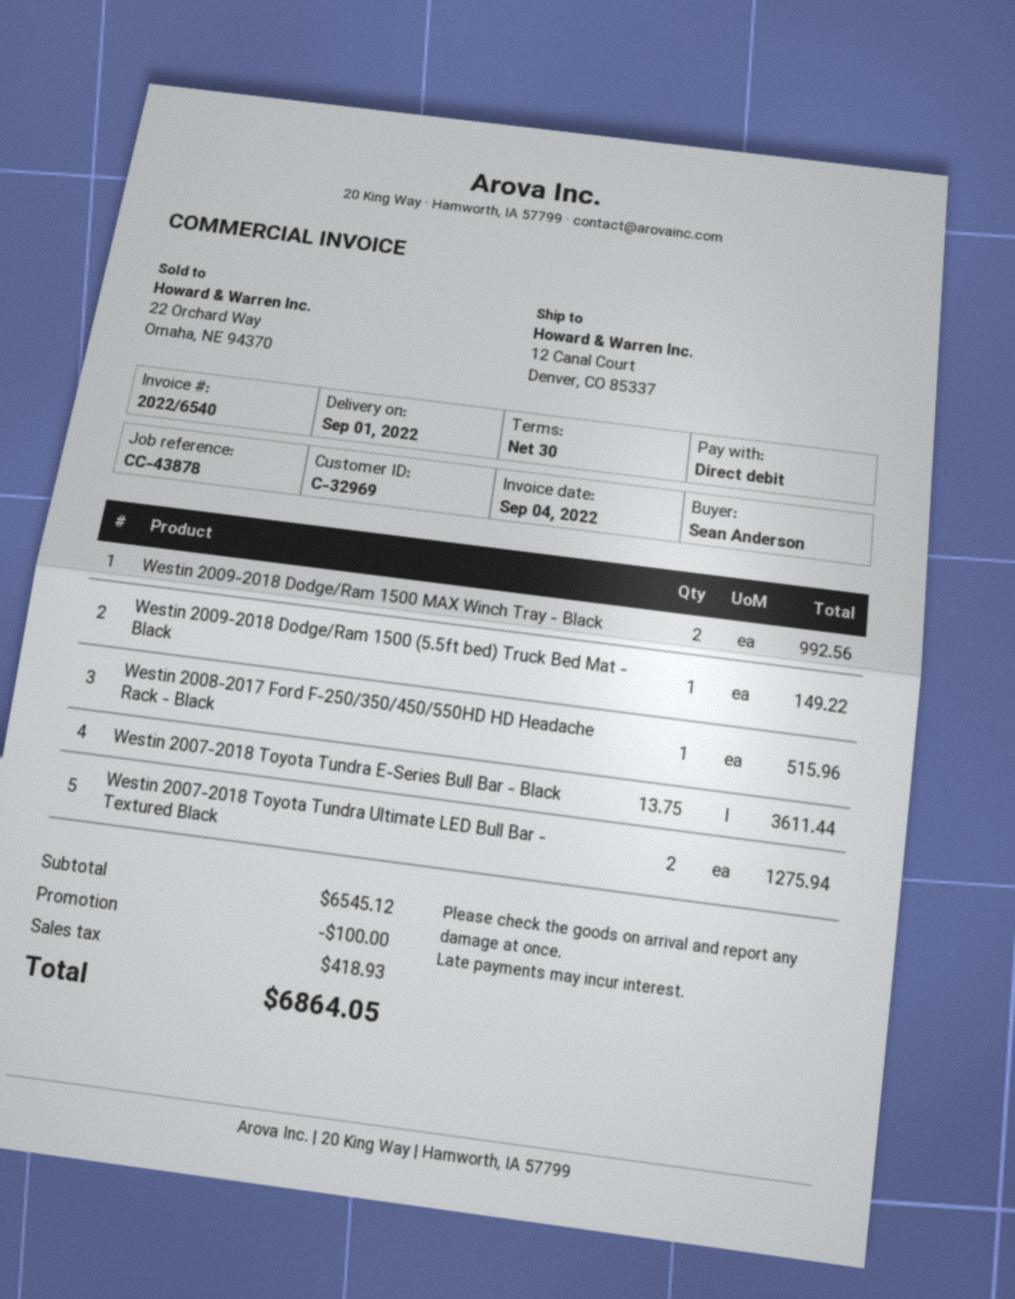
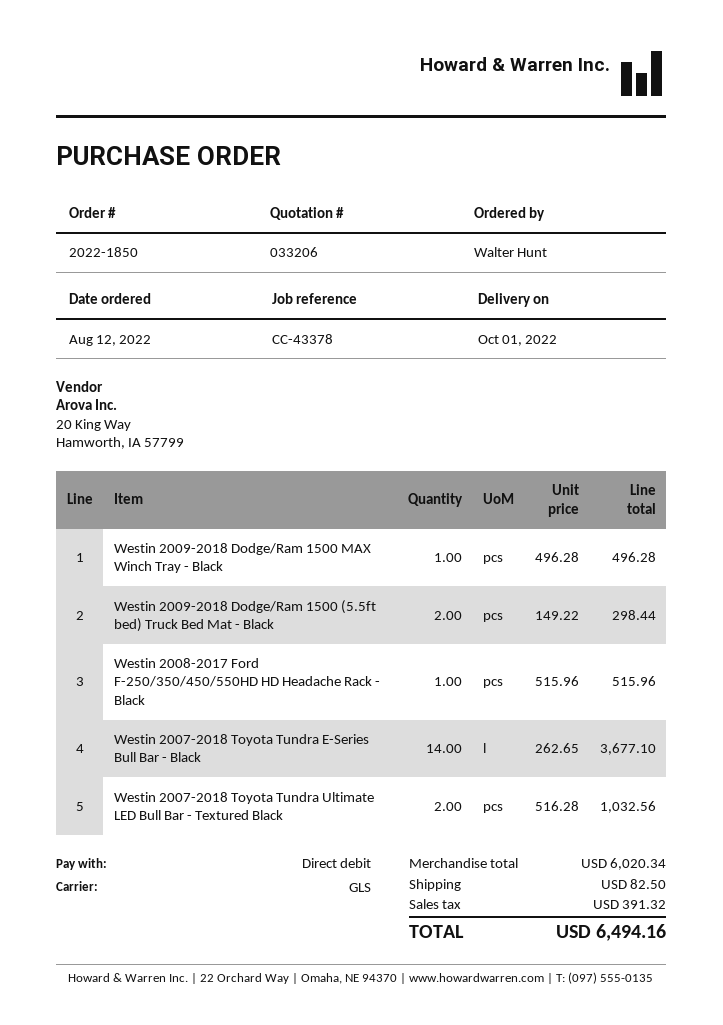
delivery date: 2022-09-01 -> 2022-10-01
reference: CC-43878 -> CC-43378
ordered by: Sean Anderson -> Walter Hunt
Westin 2009-2018 Dodge/Ram 1500 MAX Winch Tray - Black: 2 for 992.56 -> 1 for 496.28
Westin 2009-2018 Dodge/Ram 1500 (5.5ft bed) Truck Bed Mat - Black: 1 for 149.22 -> 2 for 298.44
Westin 2007-2018 Toyota Tundra E-Series Bull Bar - Black: 13.75 for 3611.44 -> 14 for 3677.10
Westin 2007-2018 Toyota Tundra Ultimate LED Bull Bar - Textured Black: 2 for 1275.94 -> 2 for 1032.56
subtotal: 6545.12 -> 6020.34
discount: 100.00 -> none
shipping: none -> 82.50
tax: 418.93 -> 391.32
total: 6864.05 -> 6494.16

